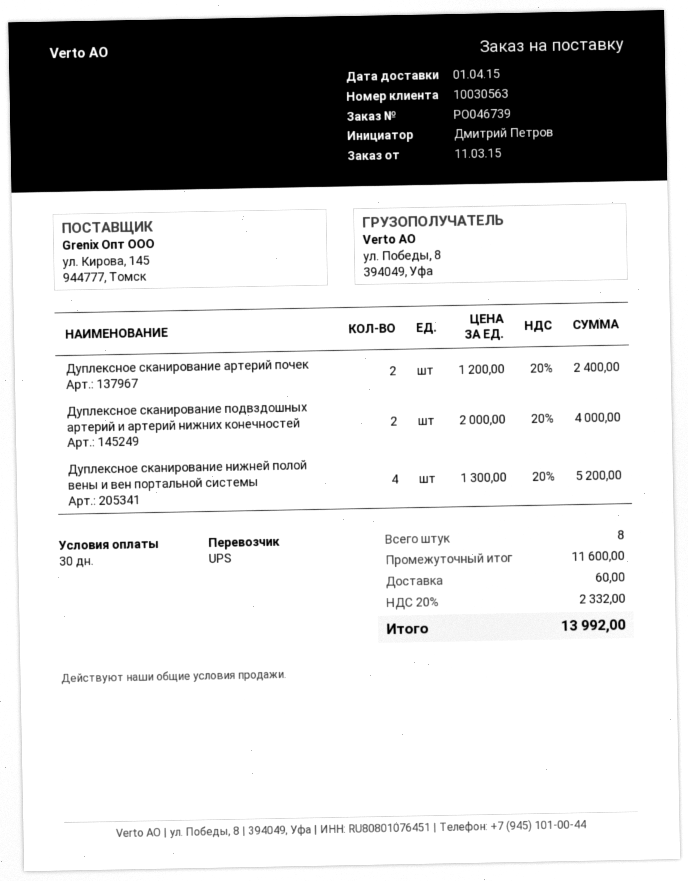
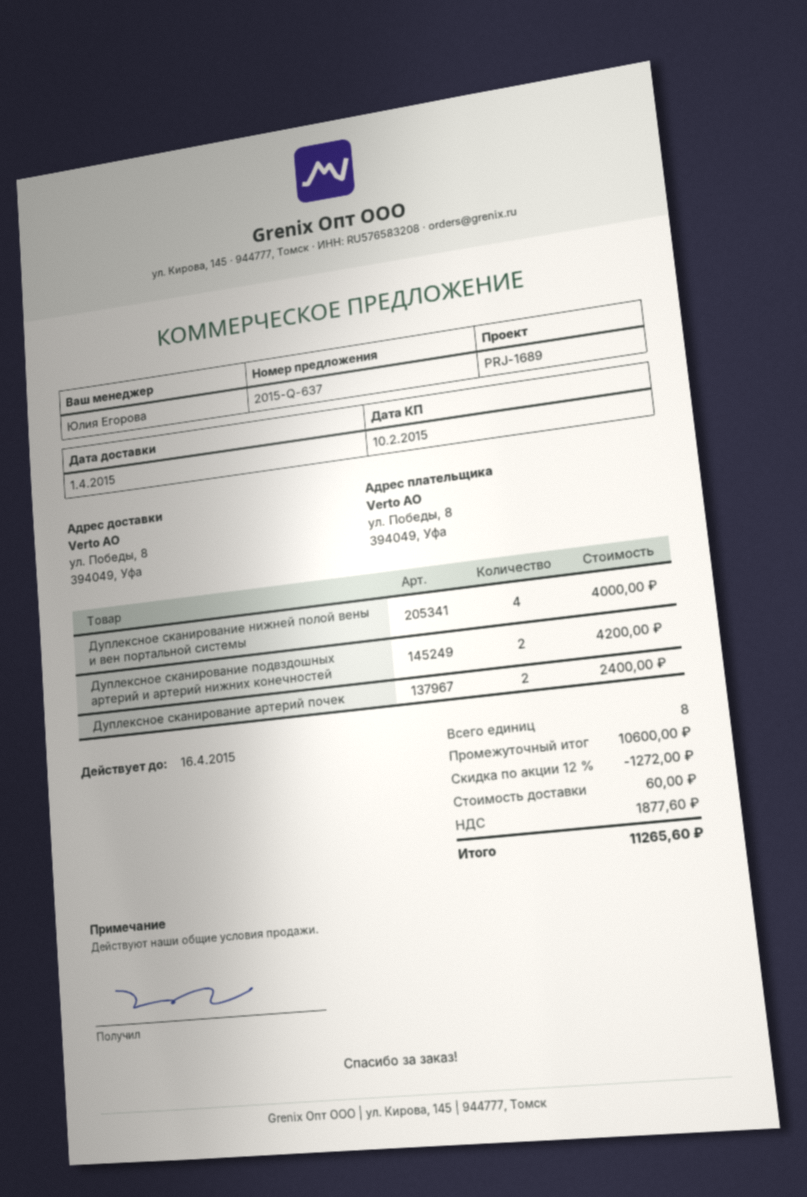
Дуплексное сканирование подвздошных артерий и артерий нижних конечностей: 2 for 4000.00 -> 2 for 4200.00
Дуплексное сканирование нижней полой вены и вен портальной системы: 4 for 5200.00 -> 4 for 4000.00
subtotal: 11600.00 -> 10600.00
discount: none -> 12% = 1272.00
tax: 2332.00 -> 1877.60
total: 13992.00 -> 11265.60

